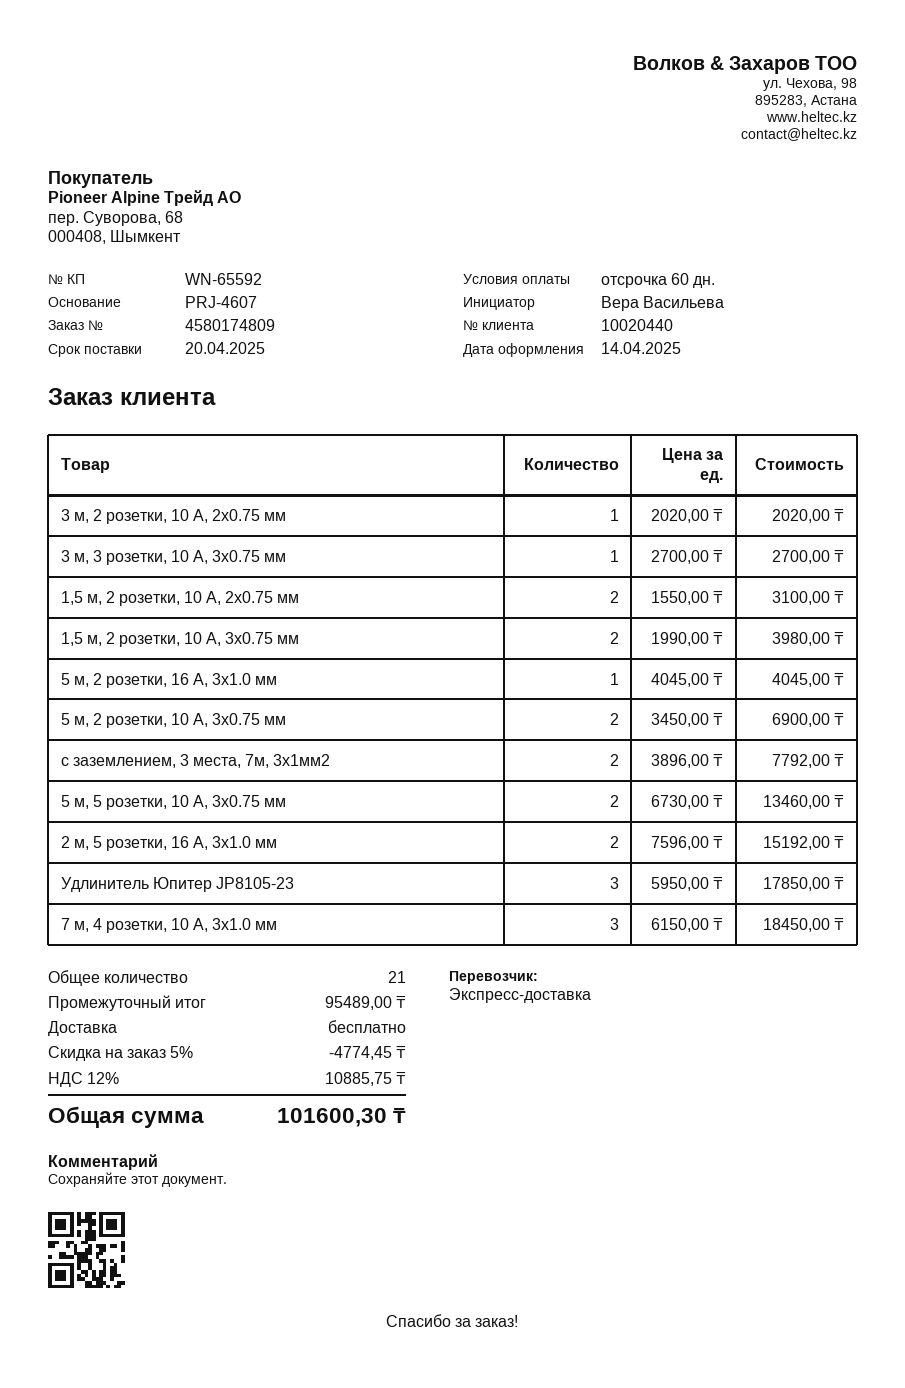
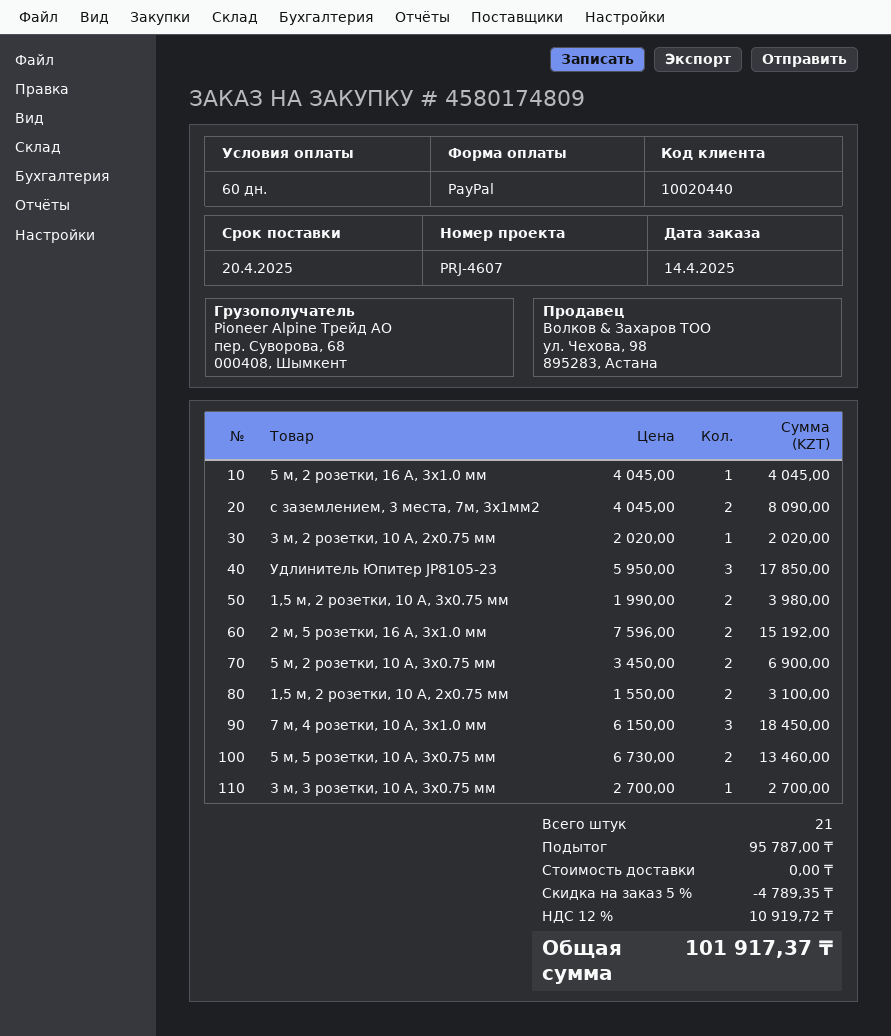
с заземлением, 3 места, 7м, 3х1мм2: 2 x 3896.00 = 7792.00 -> 2 x 4045.00 = 8090.00
subtotal: 95489.00 -> 95787.00
discount: 5% = 4774.45 -> 5% = 4789.35
tax: 12% = 10885.75 -> 12% = 10919.72
total: 101600.30 -> 101917.37

